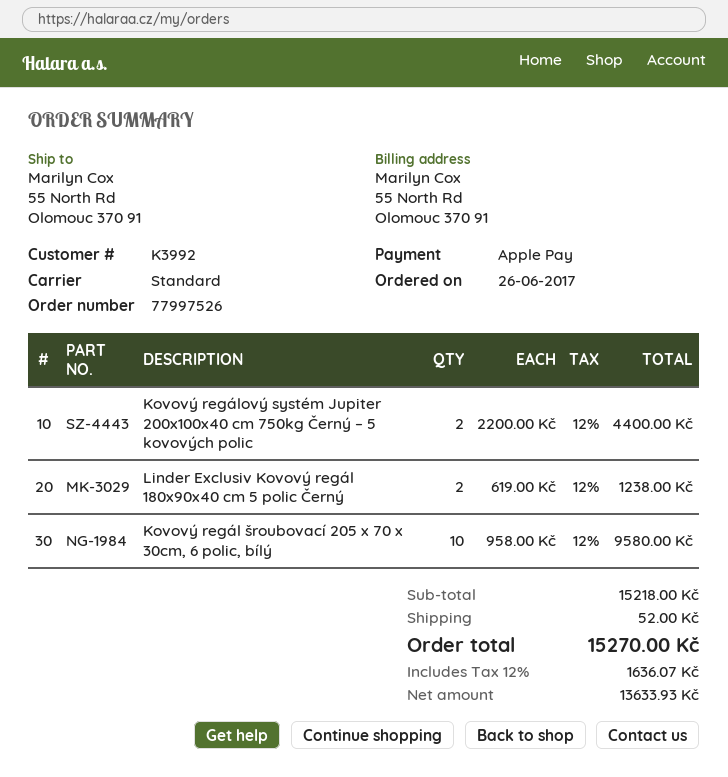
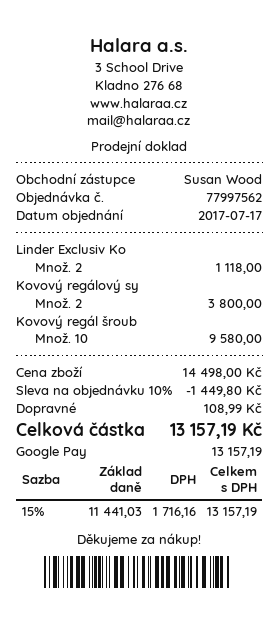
order number: 77997526 -> 77997562
order date: 2017-06-26 -> 2017-07-17
payment method: Apple Pay -> Google Pay
Kovový regálový systém Jupiter 200x100x40 cm 750kg Černý – 5 kovových polic: 2 for 4400.00 -> 2 for 3800.00
Linder Exclusiv Kovový regál 180x90x40 cm 5 polic Černý: 2 for 1238.00 -> 2 for 1118.00
subtotal: 15218.00 -> 14498.00
discount: none -> 10% = 1449.80
shipping: 52.00 -> 108.99
net: 13633.93 -> 11441.03
tax: 12% = 1636.07 -> 15% = 1716.16
total: 15270.00 -> 13157.19

